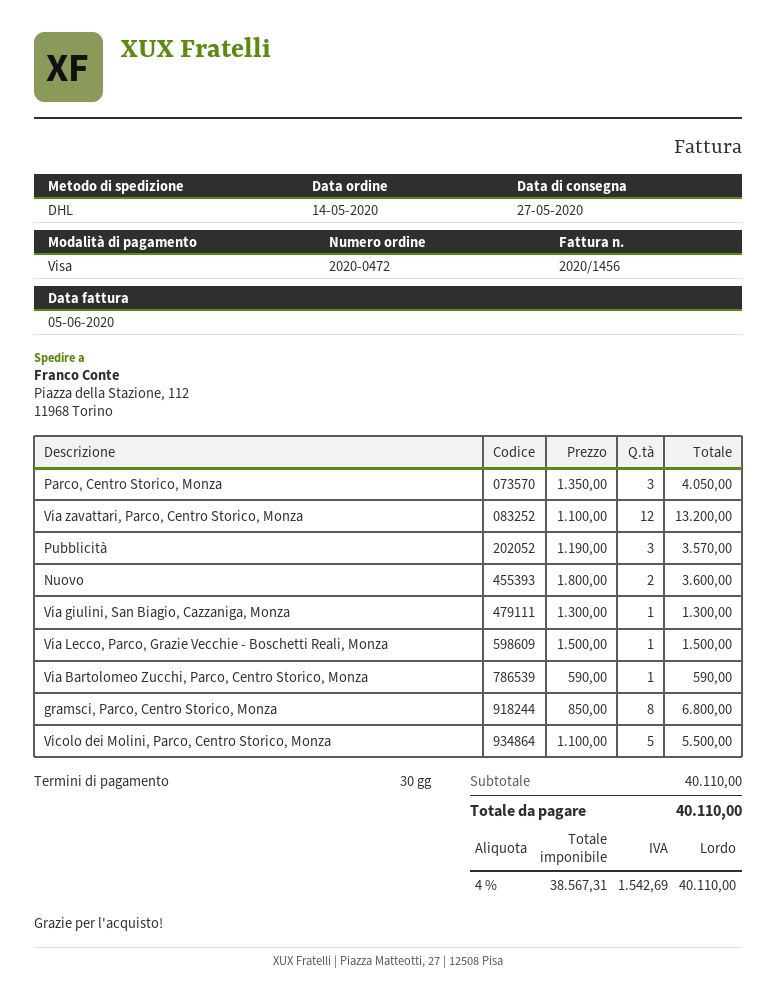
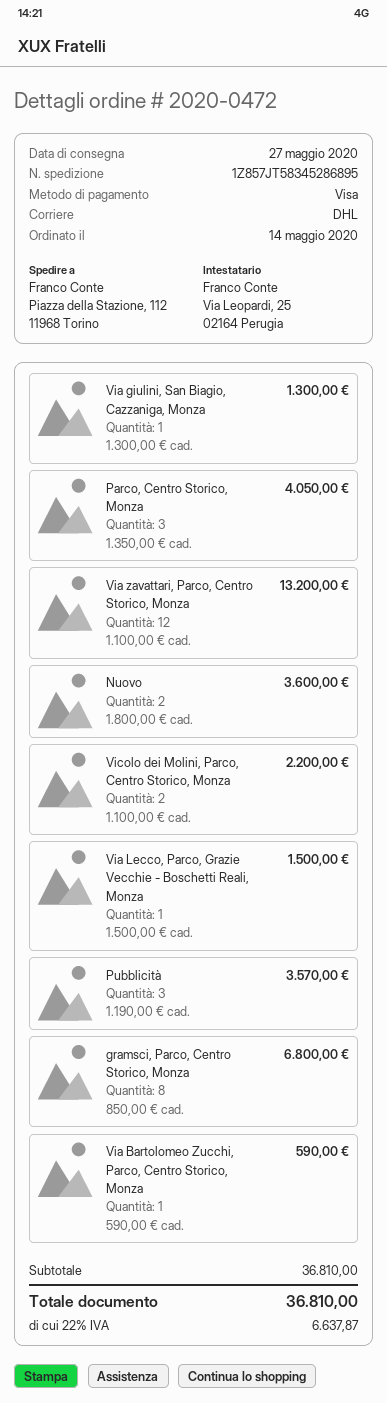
Vicolo dei Molini, Parco, Centro Storico, Monza: 5 x 1100.00 = 5500.00 -> 2 x 1100.00 = 2200.00
subtotal: 40110.00 -> 36810.00
tax: 4% = 1542.69 -> 22% = 6637.87
total: 40110.00 -> 36810.00

